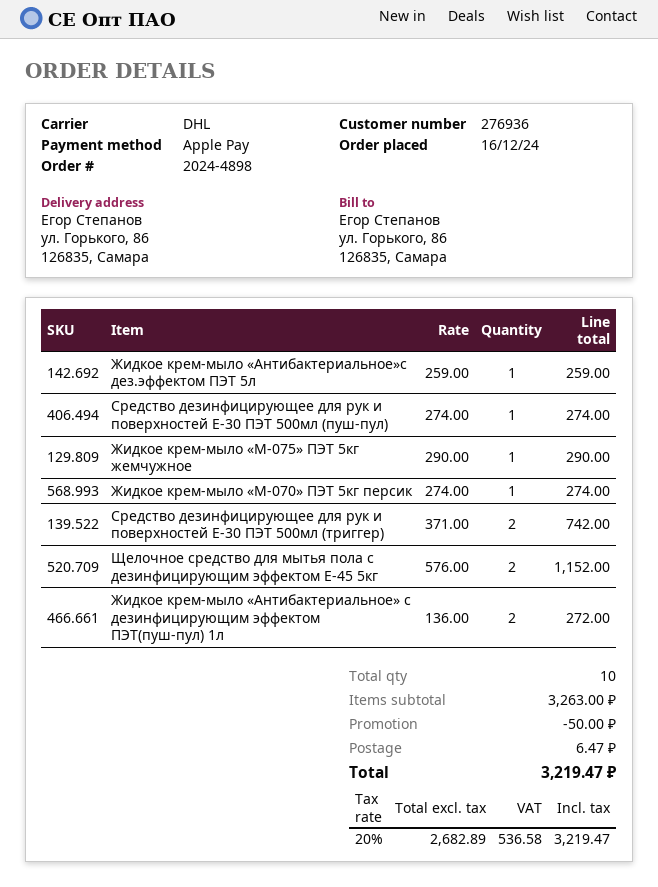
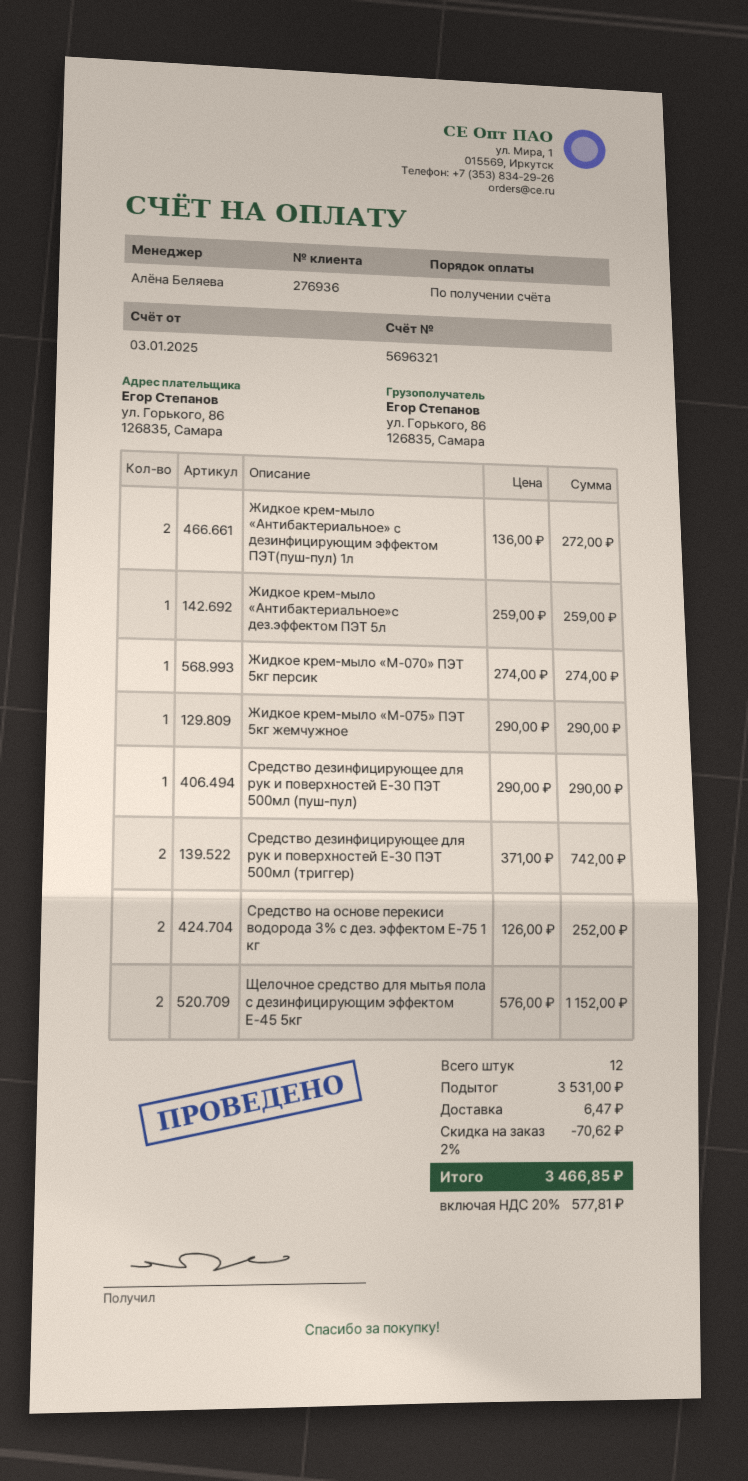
Средство дезинфицирующее для рук и поверхностей E-30 ПЭТ 500мл (пуш-пул): 1 x 274.00 = 274.00 -> 1 x 290.00 = 290.00
Средство на основе перекиси водорода 3% с дез. эффектом E-75 1 кг: none -> 2 x 126.00 = 252.00
total quantity: 10 -> 12
subtotal: 3263.00 -> 3531.00
discount: 50.00 -> 70.62
tax: 20% = 536.58 -> 20% = 577.81
total: 3219.47 -> 3466.85

